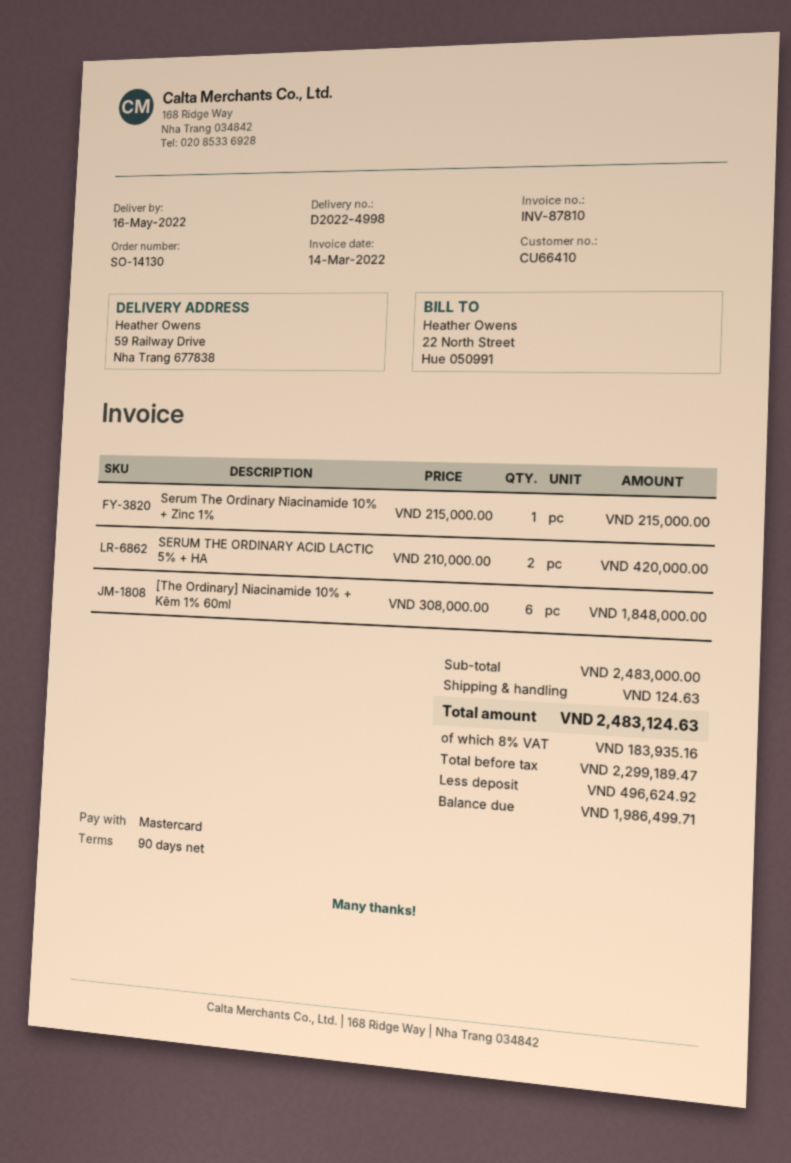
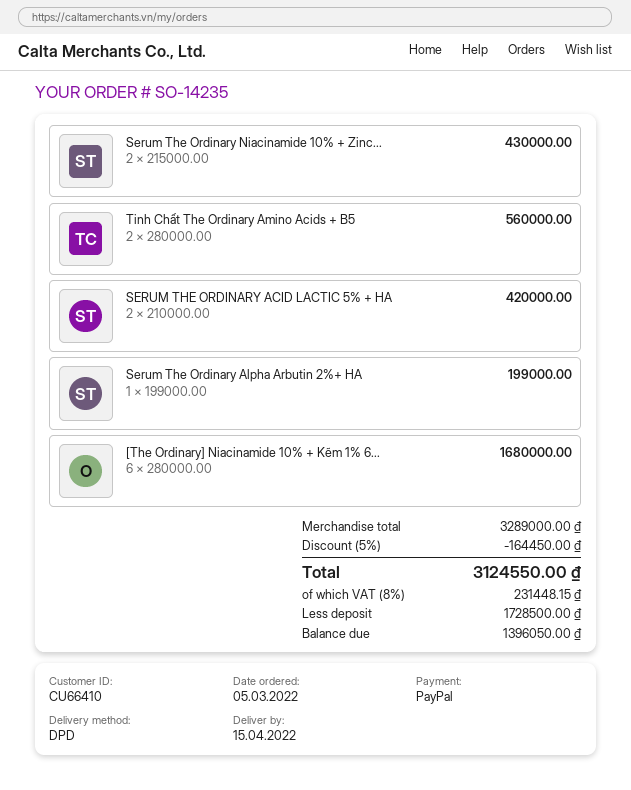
order number: SO-14130 -> SO-14235
delivery date: 2022-05-16 -> 2022-04-15
payment method: Mastercard -> PayPal
Serum The Ordinary Niacinamide 10% + Zinc 1%: 1 x 215000.00 = 215000.00 -> 2 x 215000.00 = 430000.00
[The Ordinary] Niacinamide 10% + Kẽm 1% 60ml: 6 x 308000.00 = 1848000.00 -> 6 x 280000.00 = 1680000.00
Tinh Chất The Ordinary Amino Acids + B5: none -> 2 x 280000.00 = 560000.00
Serum The Ordinary Alpha Arbutin 2%+ HA: none -> 1 x 199000.00 = 199000.00
subtotal: 2483000.00 -> 3289000.00
discount: none -> 5% = 164450.00
shipping: 124.63 -> none
tax: 8% = 183935.16 -> 8% = 231448.15
total: 2483124.63 -> 3124550.00
deposit: 496624.92 -> 1728500.00
balance: 1986499.71 -> 1396050.00

